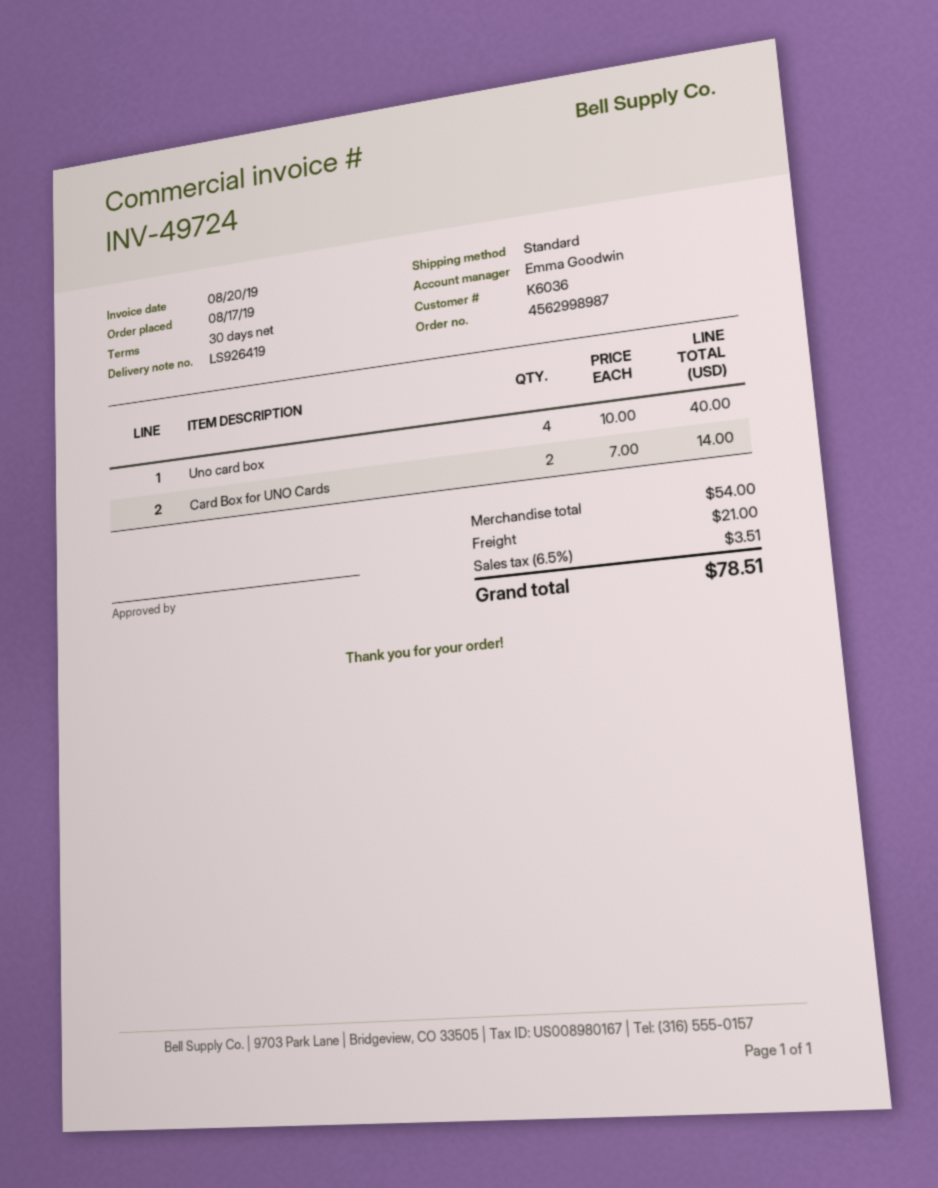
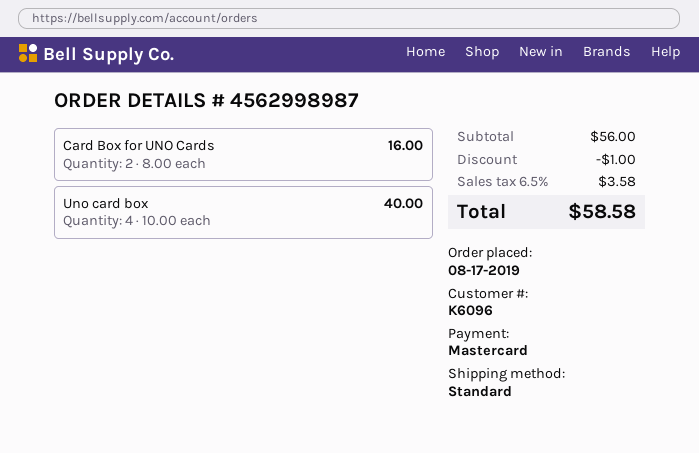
customer number: K6036 -> K6096
Card Box for UNO Cards: 2 x 7.00 = 14.00 -> 2 x 8.00 = 16.00
subtotal: 54.00 -> 56.00
discount: none -> 1.00
shipping: 21.00 -> none
tax: 6.5% = 3.51 -> 6.5% = 3.58
total: 78.51 -> 58.58

